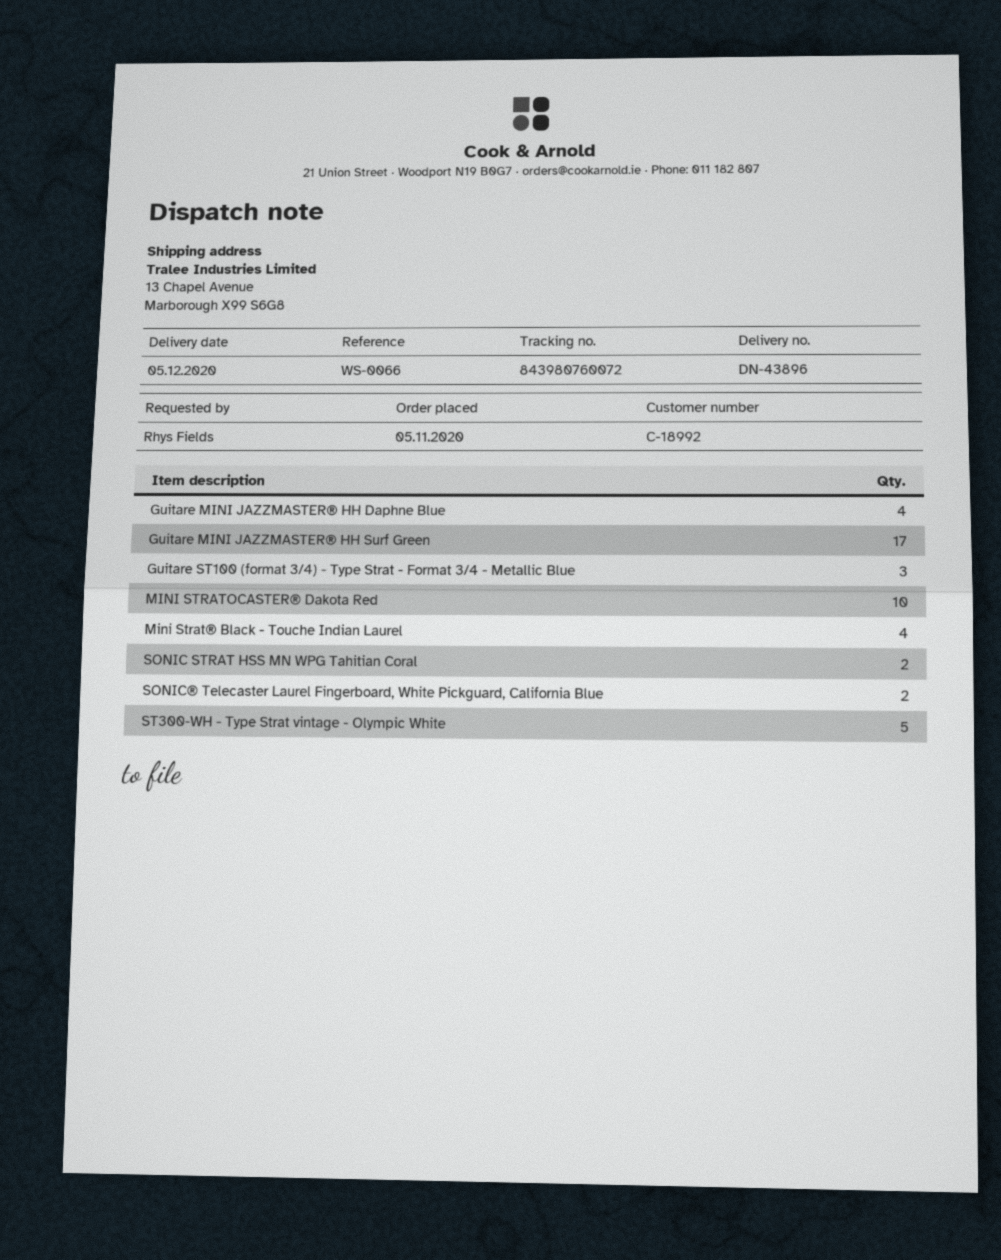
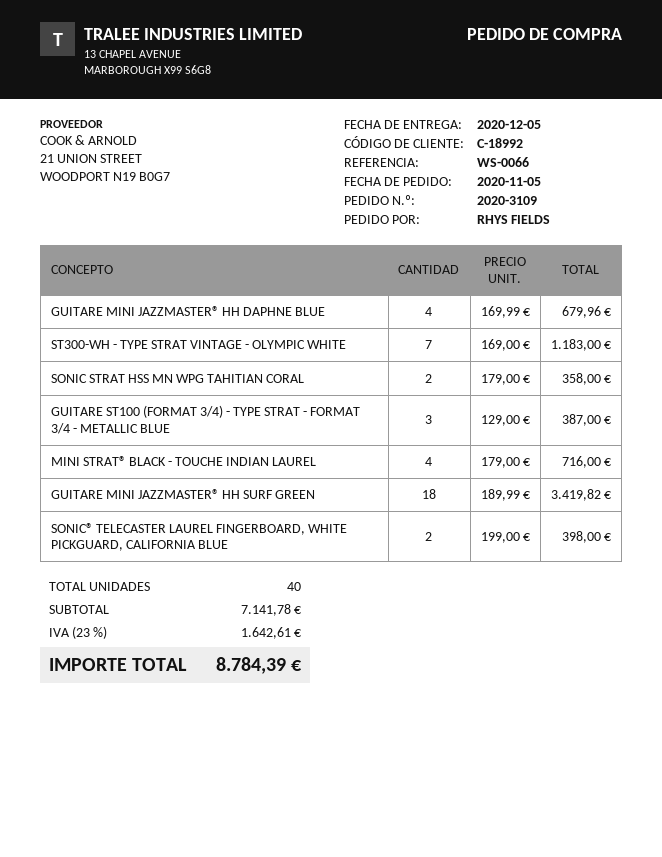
Guitare MINI JAZZMASTER® HH Surf Green: 17 -> 18
MINI STRATOCASTER® Dakota Red: 10 -> none
ST300-WH - Type Strat vintage - Olympic White: 5 -> 7

